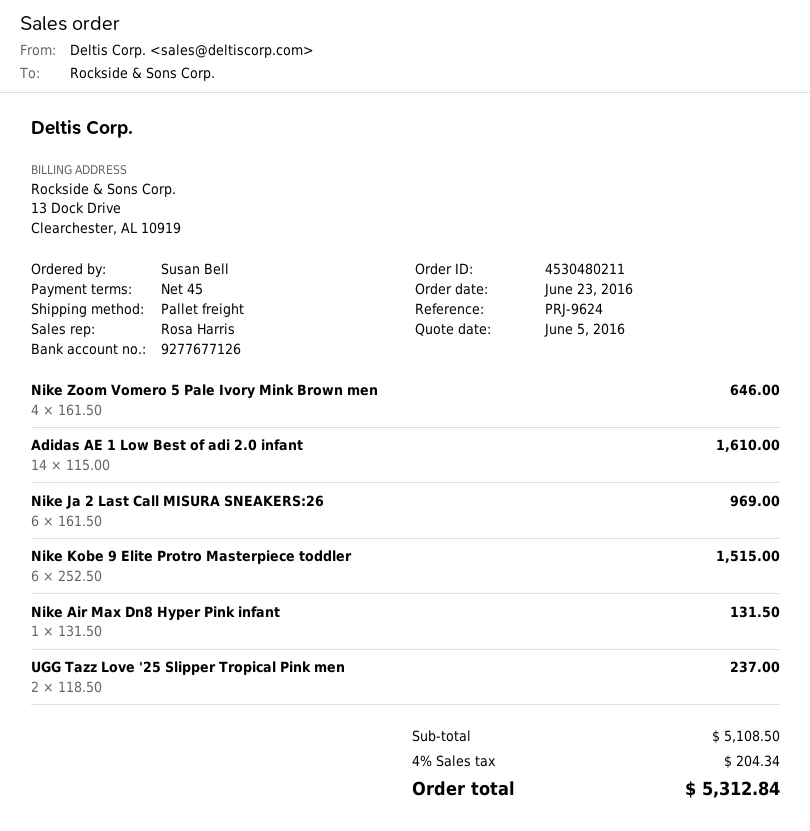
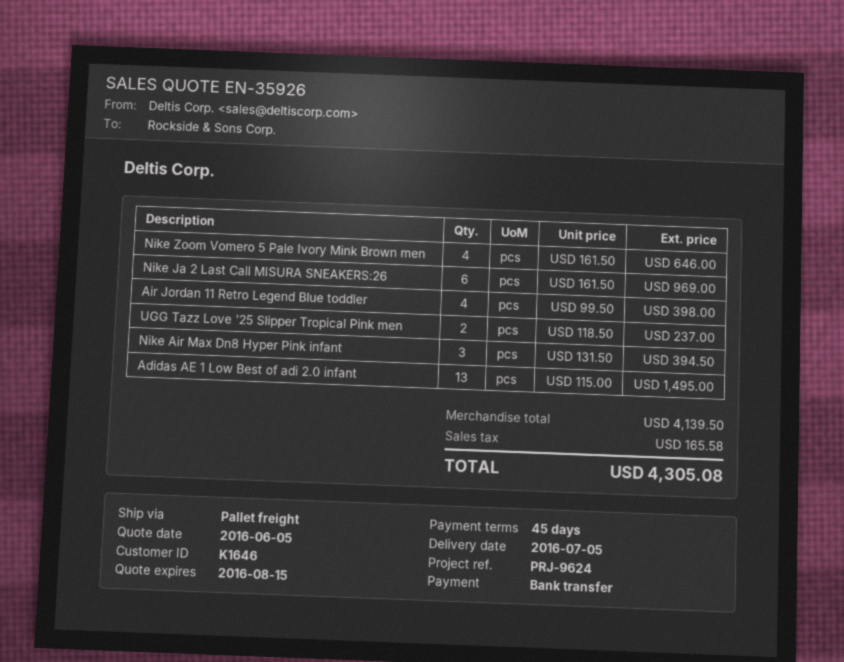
Adidas AE 1 Low Best of adi 2.0 infant: 14 x 115.00 = 1610.00 -> 13 x 115.00 = 1495.00
Nike Kobe 9 Elite Protro Masterpiece toddler: 6 x 252.50 = 1515.00 -> none
Nike Air Max Dn8 Hyper Pink infant: 1 x 131.50 = 131.50 -> 3 x 131.50 = 394.50
Air Jordan 11 Retro Legend Blue toddler: none -> 4 x 99.50 = 398.00
subtotal: 5108.50 -> 4139.50
tax: 204.34 -> 165.58
total: 5312.84 -> 4305.08

